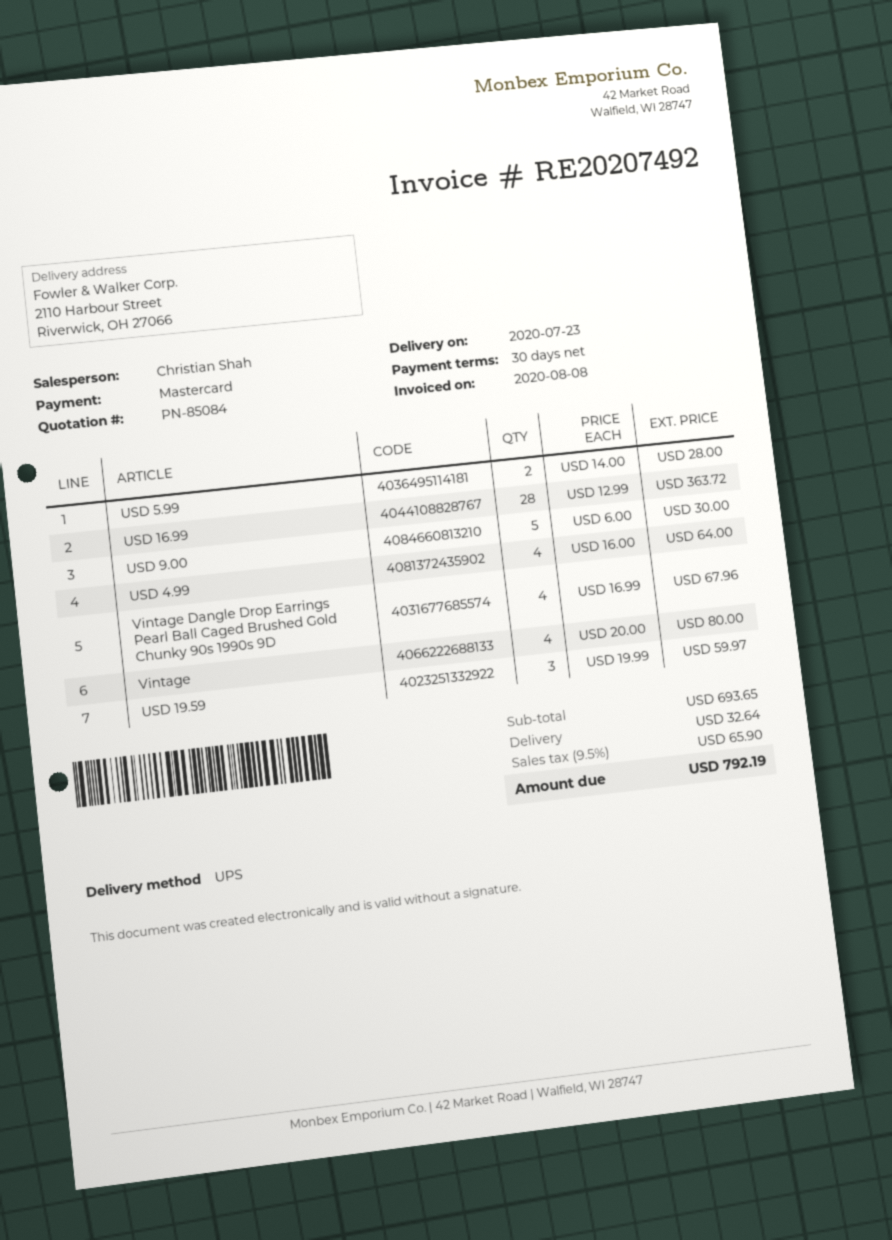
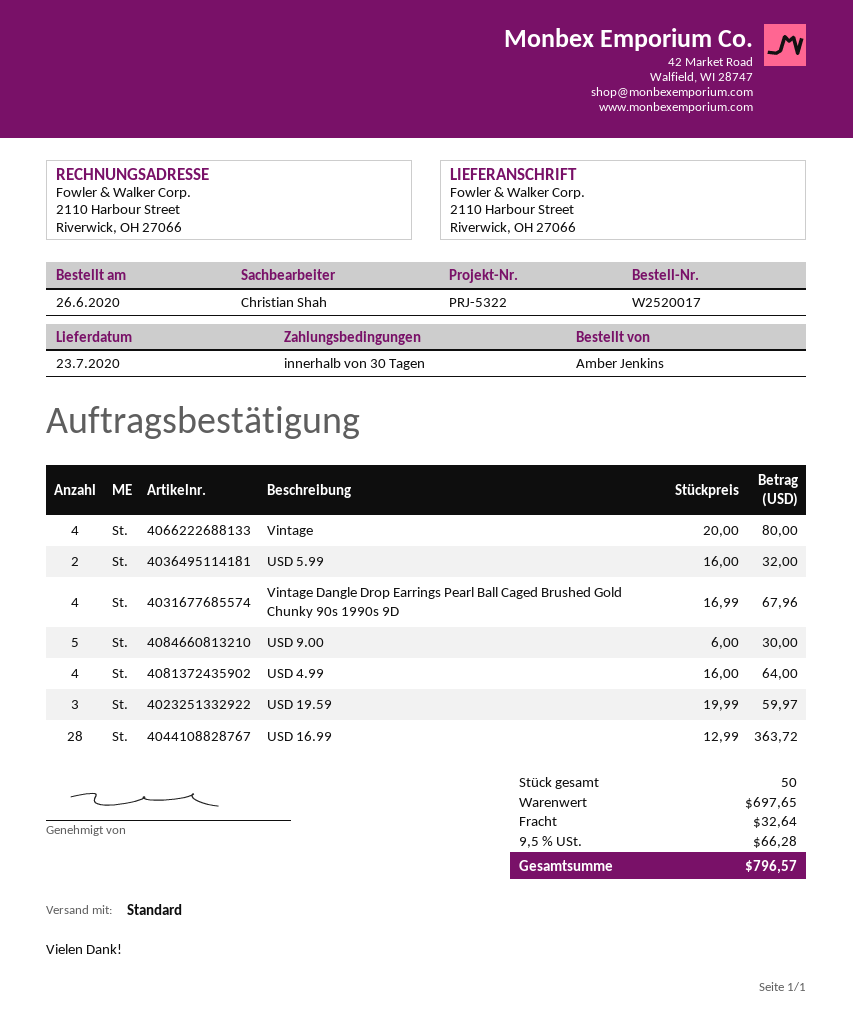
shipping method: UPS -> standard
USD 5.99: 2 x 14.00 = 28.00 -> 2 x 16.00 = 32.00
subtotal: 693.65 -> 697.65
tax: 9.5% = 65.90 -> 9.5% = 66.28
total: 792.19 -> 796.57

